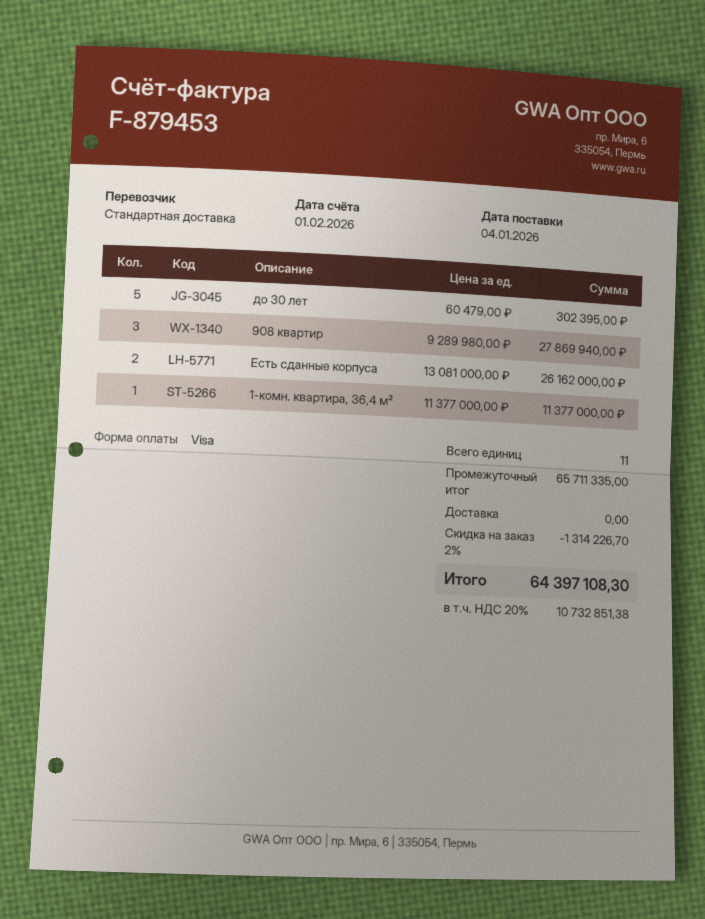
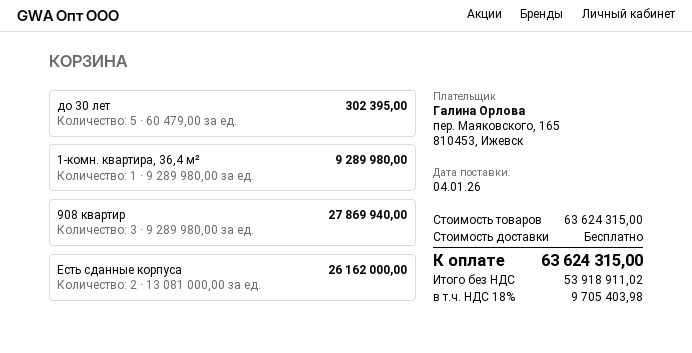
1-комн. квартира, 36,4 м²: 1 x 11377000.00 = 11377000.00 -> 1 x 9289980.00 = 9289980.00
subtotal: 65711335.00 -> 63624315.00
discount: 2% = 1314226.70 -> none
tax: 20% = 10732851.38 -> 18% = 9705403.98
total: 64397108.30 -> 63624315.00

